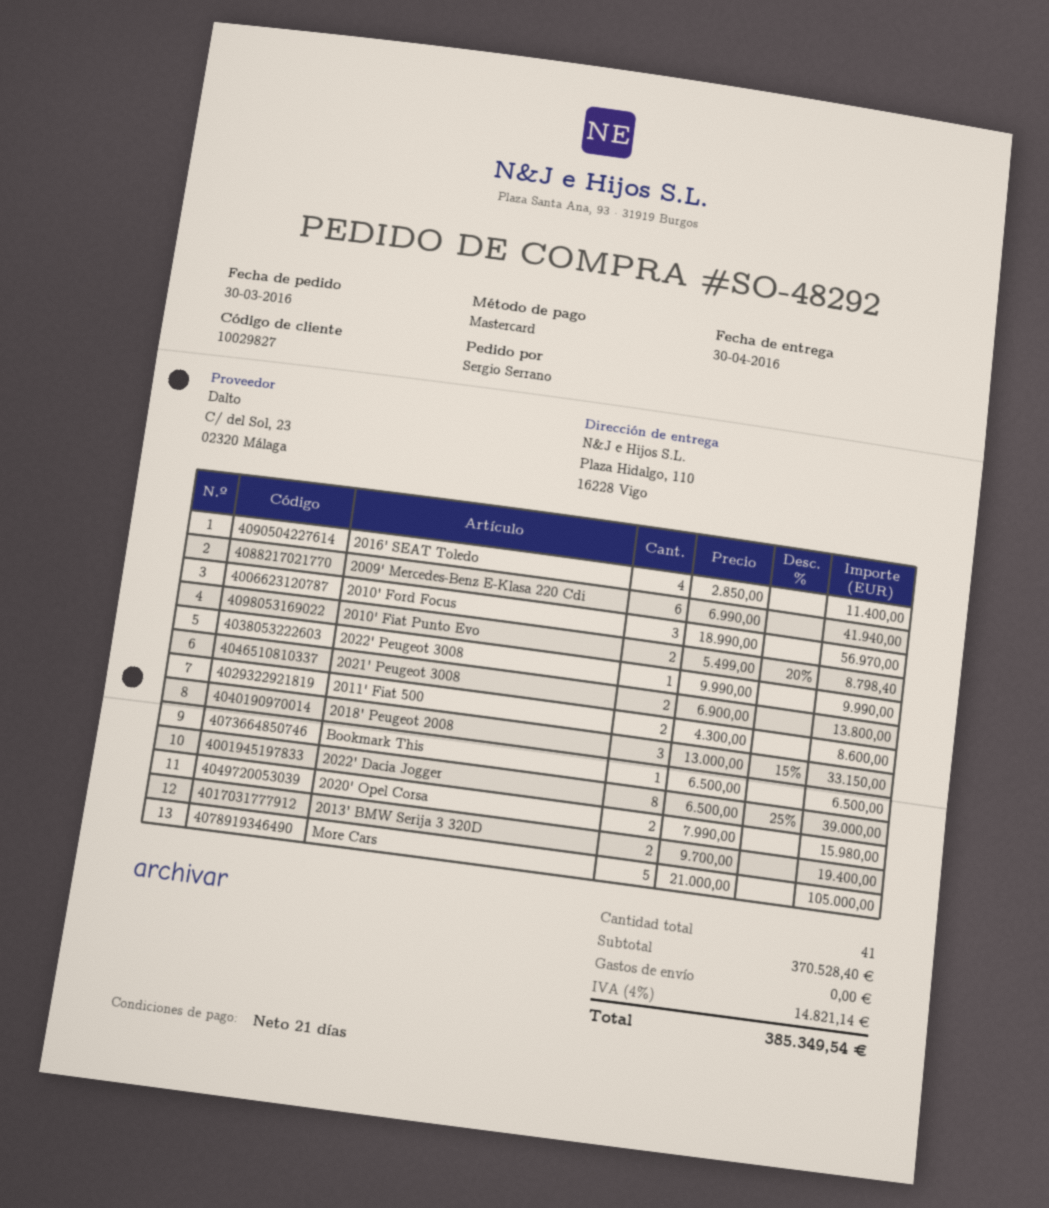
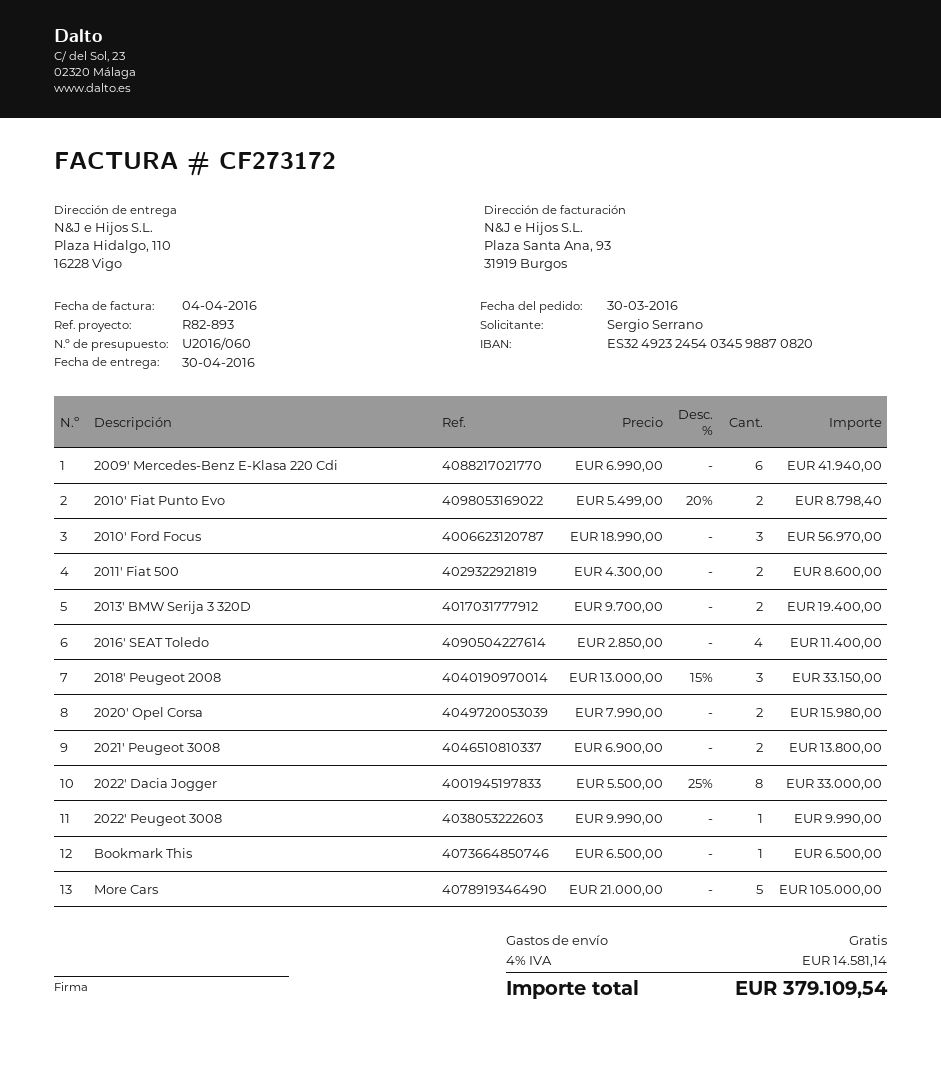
2022' Dacia Jogger: 8 x 6500.00 - 25% = 39000.00 -> 8 x 5500.00 - 25% = 33000.00
tax: 4% = 14821.14 -> 4% = 14581.14
total: 385349.54 -> 379109.54

